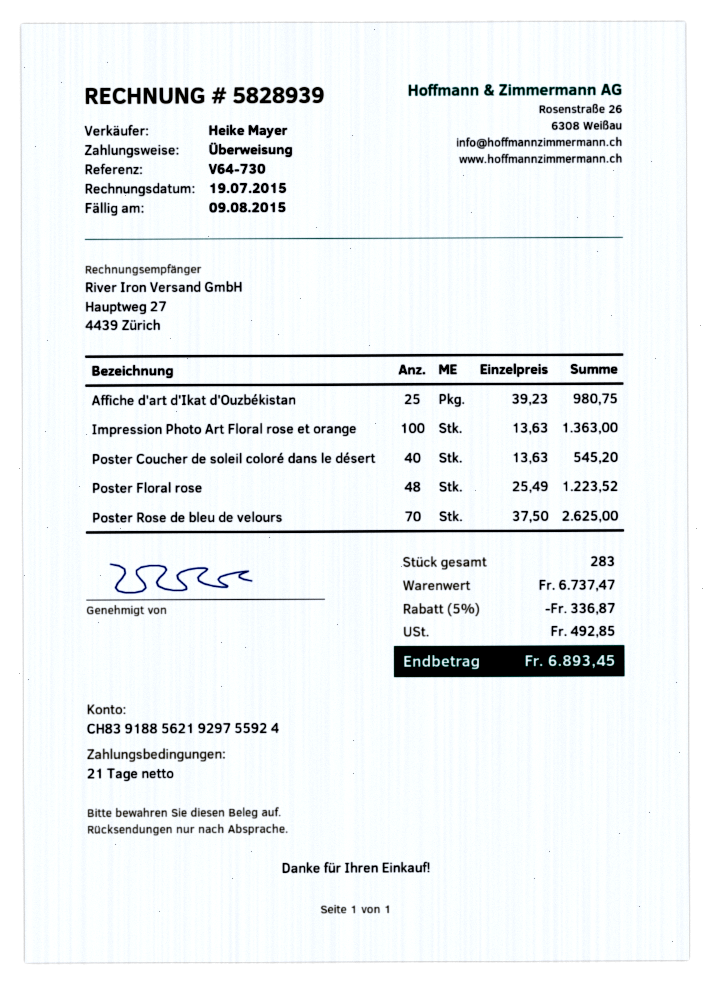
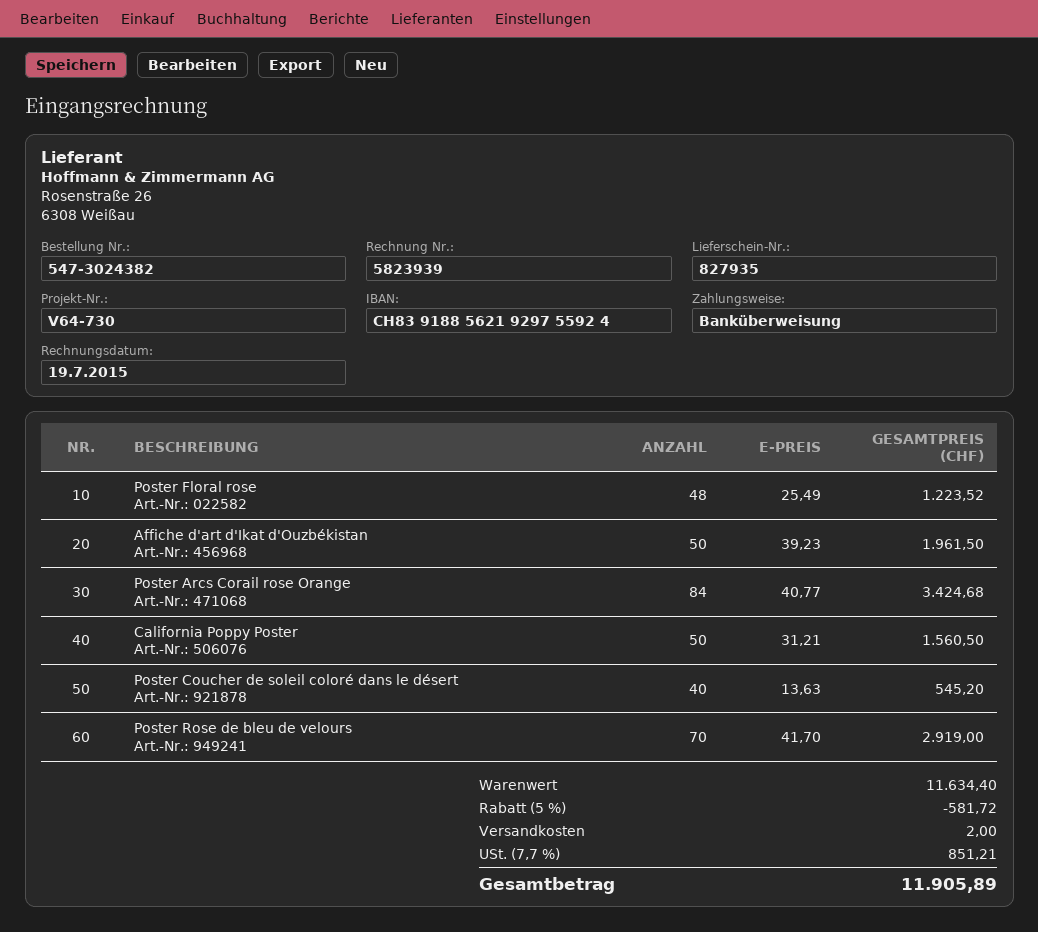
invoice number: 5828939 -> 5823939
Affiche d'art d'Ikat d'Ouzbékistan: 25 x 39.23 = 980.75 -> 50 x 39.23 = 1961.50
Impression Photo Art Floral rose et orange: 100 x 13.63 = 1363.00 -> none
Poster Rose de bleu de velours: 70 x 37.50 = 2625.00 -> 70 x 41.70 = 2919.00
Poster Arcs Corail rose Orange: none -> 84 x 40.77 = 3424.68
California Poppy Poster: none -> 50 x 31.21 = 1560.50
subtotal: 6737.47 -> 11634.40
discount: 5% = 336.87 -> 5% = 581.72
shipping: none -> 2.00
tax: 492.85 -> 851.21
total: 6893.45 -> 11905.89

